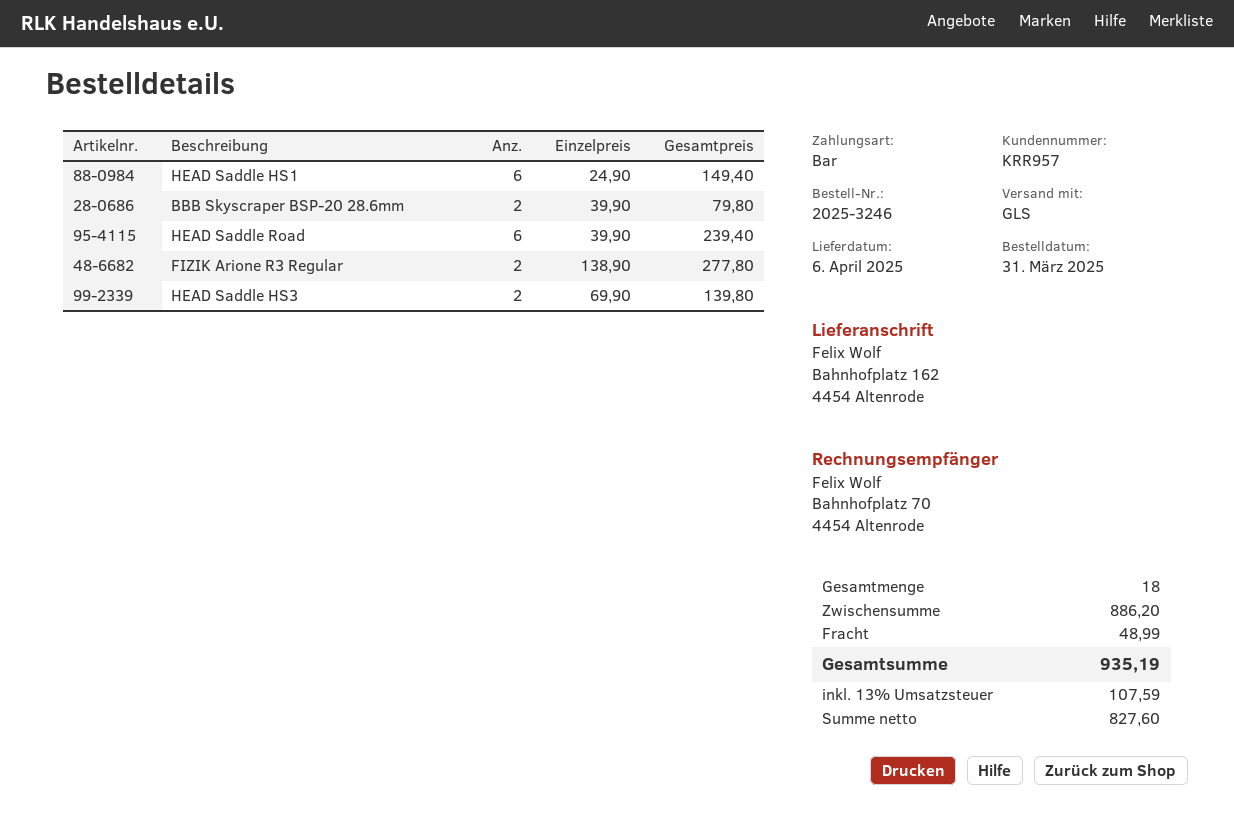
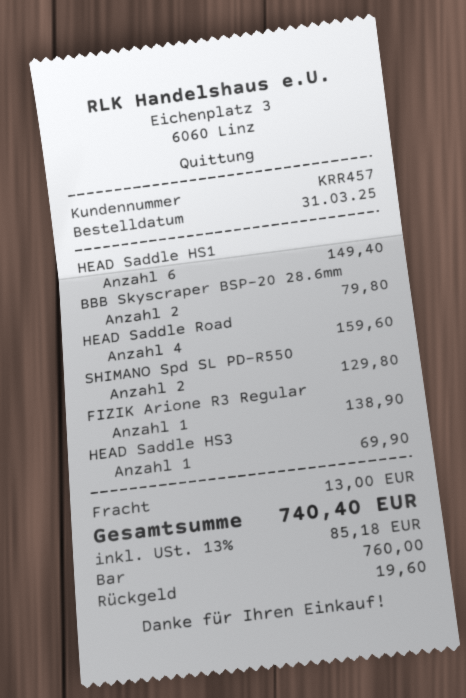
customer number: KRR957 -> KRR457
HEAD Saddle Road: 6 for 239.40 -> 4 for 159.60
FIZIK Arione R3 Regular: 2 for 277.80 -> 1 for 138.90
HEAD Saddle HS3: 2 for 139.80 -> 1 for 69.90
SHIMANO Spd SL PD-R550: none -> 2 for 129.80
shipping: 48.99 -> 13.00
tax: 13% = 107.59 -> 13% = 85.18
total: 935.19 -> 740.40

